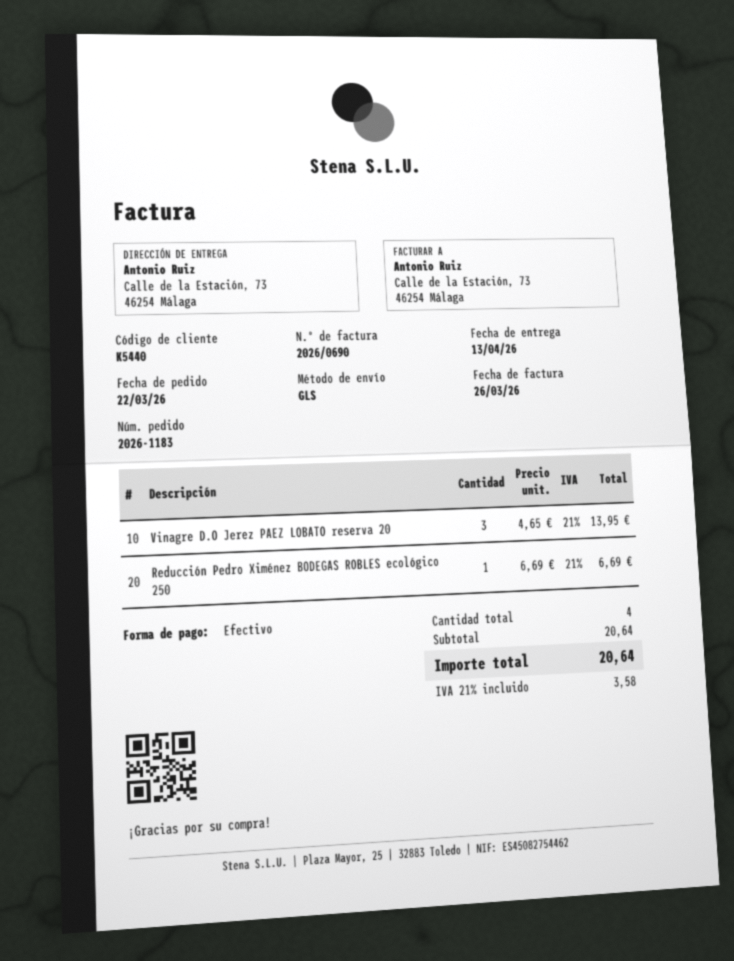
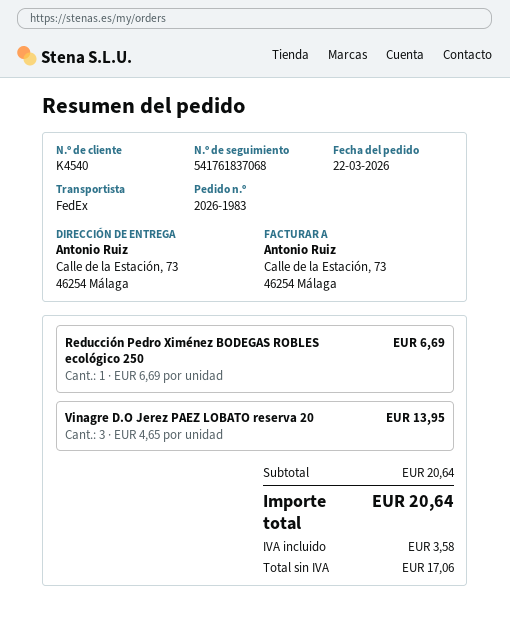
order number: 2026-1183 -> 2026-1983
customer number: K5440 -> K4540
shipping method: GLS -> FedEx

